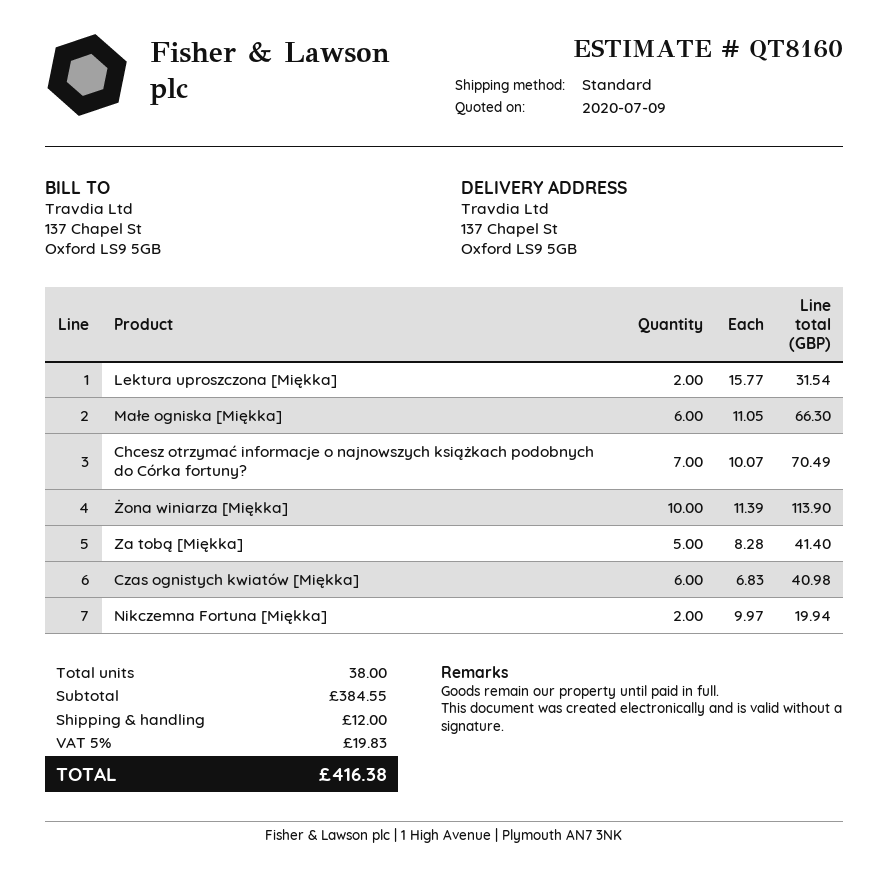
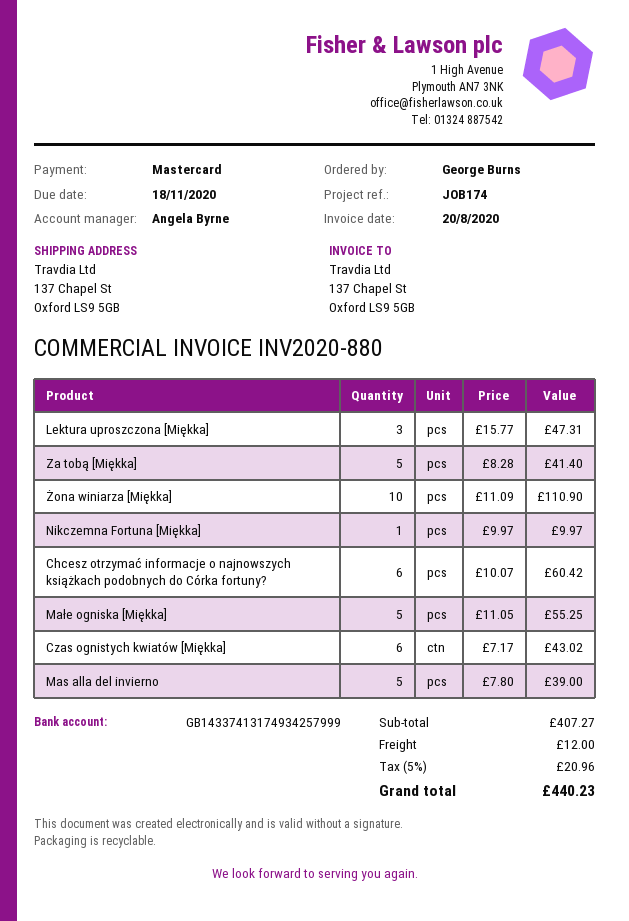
Lektura uproszczona [Miękka]: 2 x 15.77 = 31.54 -> 3 x 15.77 = 47.31
Małe ogniska [Miękka]: 6 x 11.05 = 66.30 -> 5 x 11.05 = 55.25
Chcesz otrzymać informacje o najnowszych książkach podobnych do Córka fortuny?: 7 x 10.07 = 70.49 -> 6 x 10.07 = 60.42
Żona winiarza [Miękka]: 10 x 11.39 = 113.90 -> 10 x 11.09 = 110.90
Czas ognistych kwiatów [Miękka]: 6 x 6.83 = 40.98 -> 6 x 7.17 = 43.02
Nikczemna Fortuna [Miękka]: 2 x 9.97 = 19.94 -> 1 x 9.97 = 9.97
Mas alla del invierno: none -> 5 x 7.80 = 39.00
subtotal: 384.55 -> 407.27
tax: 5% = 19.83 -> 5% = 20.96
total: 416.38 -> 440.23

